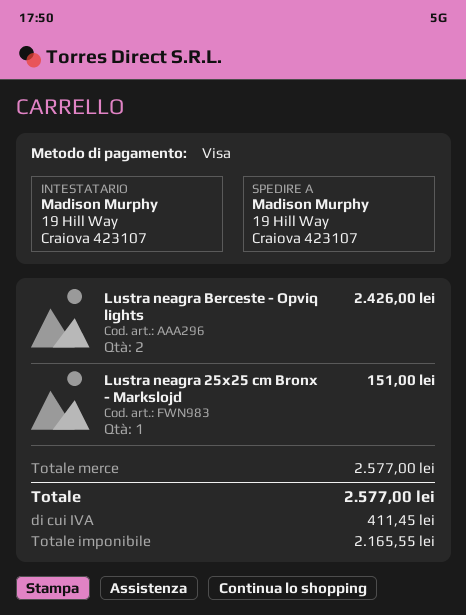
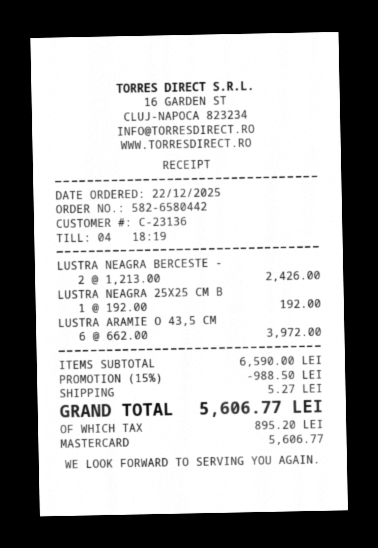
payment method: Visa -> Mastercard
Lustra neagra 25x25 cm Bronx - Markslojd: 1 for 151.00 -> 1 for 192.00
LUSTRA ARAMIE O 43,5 CM: none -> 6 for 3972.00
subtotal: 2577.00 -> 6590.00
discount: none -> 15% = 988.50
shipping: none -> 5.27
tax: 411.45 -> 895.20
total: 2577.00 -> 5606.77

